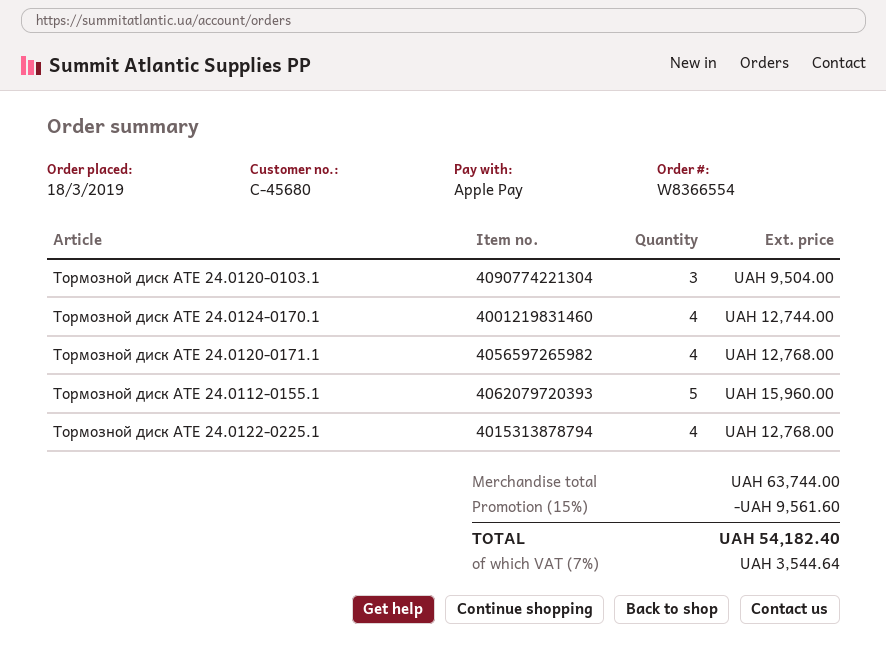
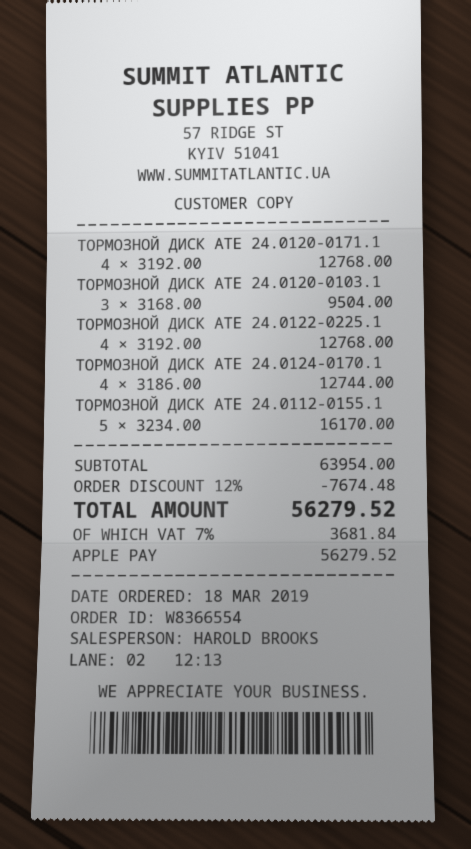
Тормозной диск ATE 24.0112-0155.1: 5 for 15960.00 -> 5 for 16170.00
subtotal: 63744.00 -> 63954.00
discount: 15% = 9561.60 -> 12% = 7674.48
tax: 7% = 3544.64 -> 7% = 3681.84
total: 54182.40 -> 56279.52

